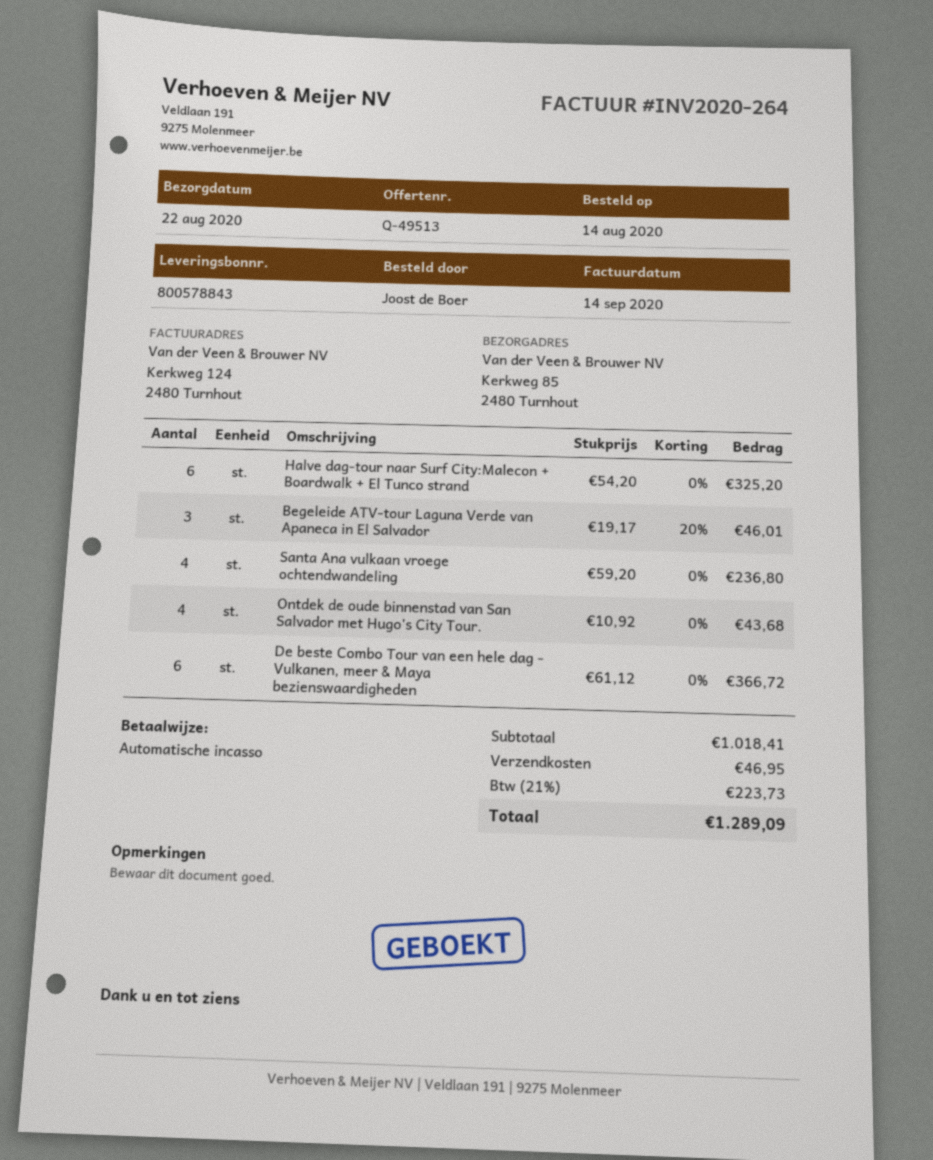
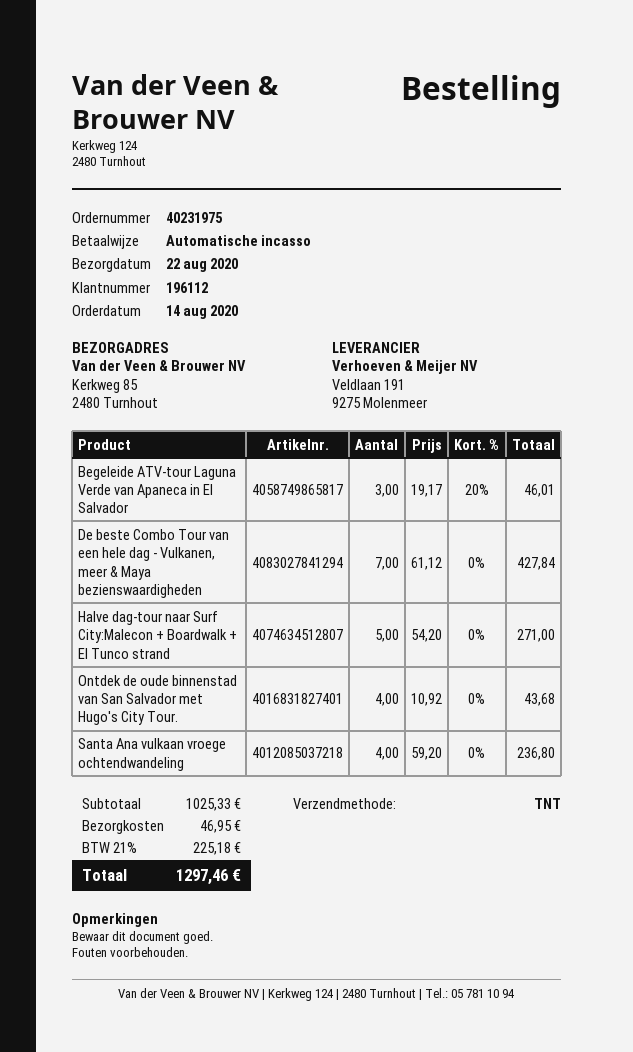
Halve dag-tour naar Surf City:Malecon + Boardwalk + El Tunco strand: 6 x 54.20 = 325.20 -> 5 x 54.20 = 271.00
De beste Combo Tour van een hele dag - Vulkanen, meer & Maya bezienswaardigheden: 6 x 61.12 = 366.72 -> 7 x 61.12 = 427.84
subtotal: 1018.41 -> 1025.33
tax: 21% = 223.73 -> 21% = 225.18
total: 1289.09 -> 1297.46

